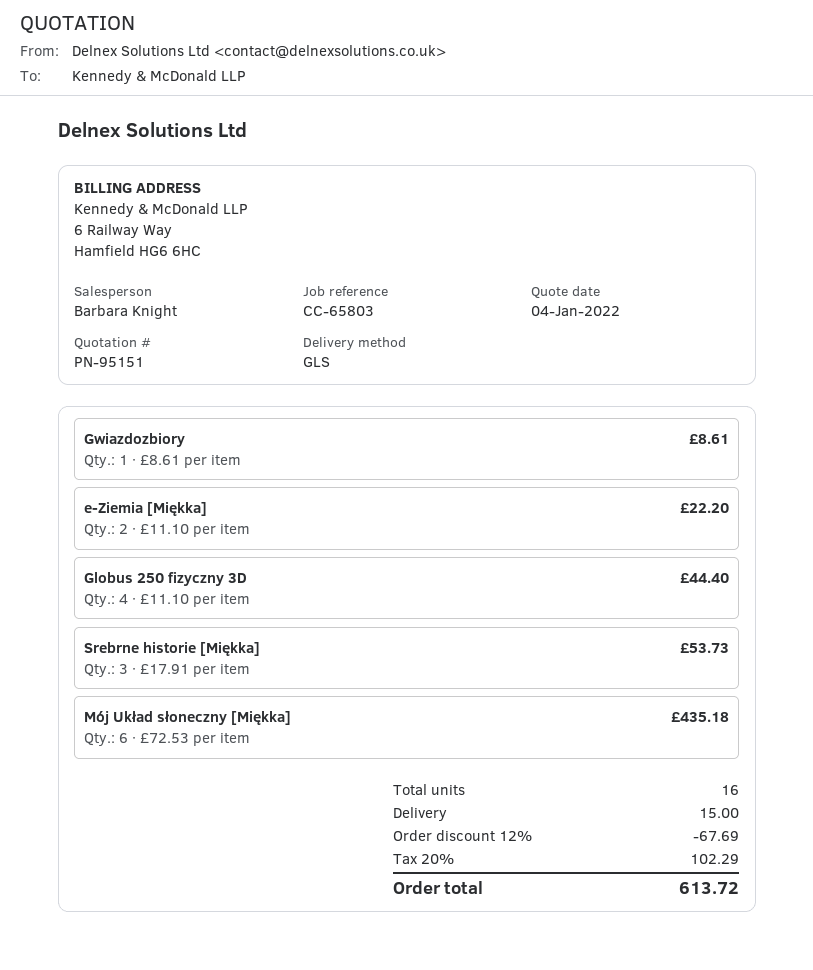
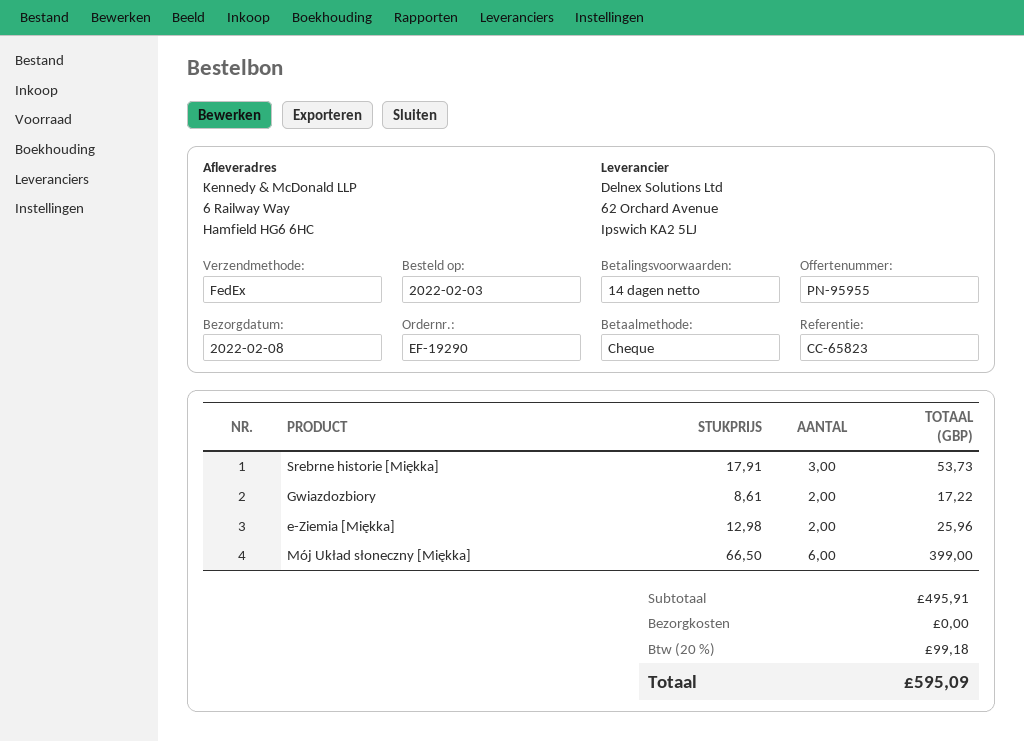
quote number: PN-95151 -> PN-95955
reference: CC-65803 -> CC-65823
shipping method: GLS -> FedEx
Gwiazdozbiory: 1 x 8.61 = 8.61 -> 2 x 8.61 = 17.22
e-Ziemia [Miękka]: 2 x 11.10 = 22.20 -> 2 x 12.98 = 25.96
Globus 250 fizyczny 3D: 4 x 11.10 = 44.40 -> none
Mój Układ słoneczny [Miękka]: 6 x 72.53 = 435.18 -> 6 x 66.50 = 399.00
discount: 12% = 67.69 -> none
shipping: 15.00 -> 0.00
tax: 20% = 102.29 -> 20% = 99.18
total: 613.72 -> 595.09

